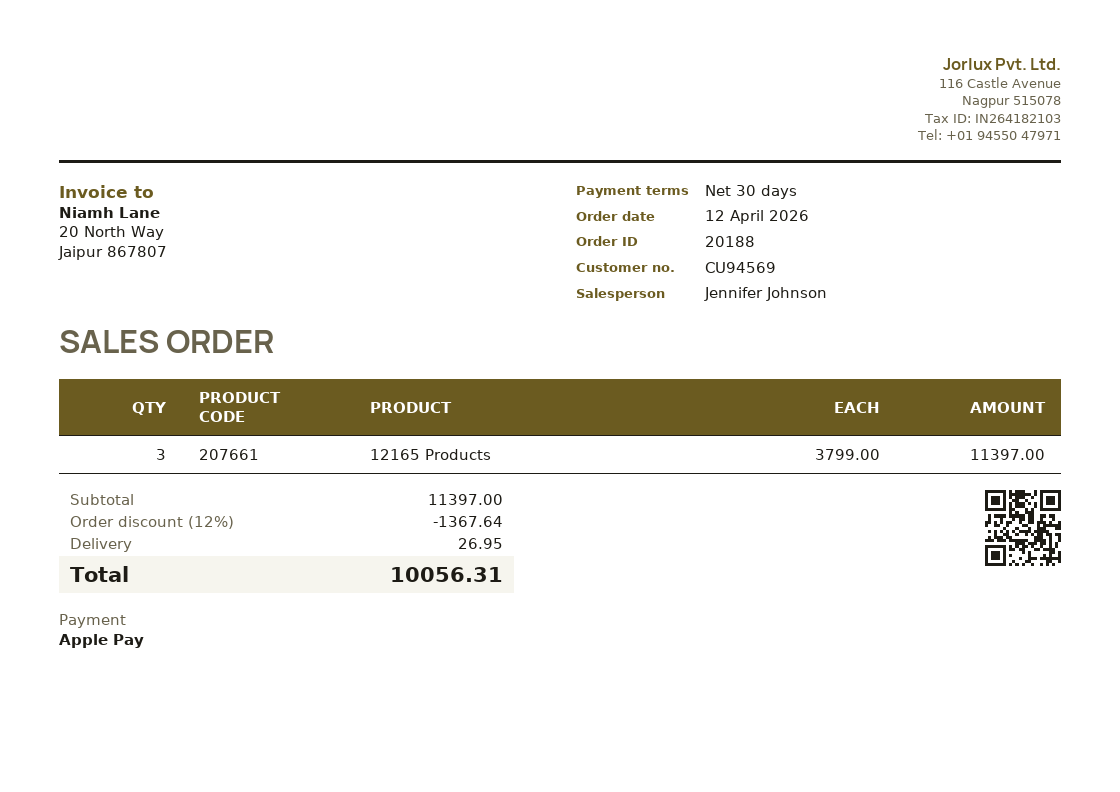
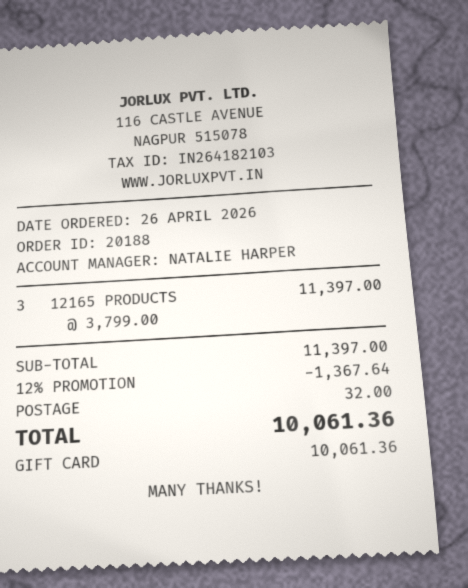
order date: 2026-04-12 -> 2026-04-26
sales rep: Jennifer Johnson -> NATALIE HARPER
payment method: Apple Pay -> gift card
shipping: 26.95 -> 32.00
total: 10056.31 -> 10061.36

